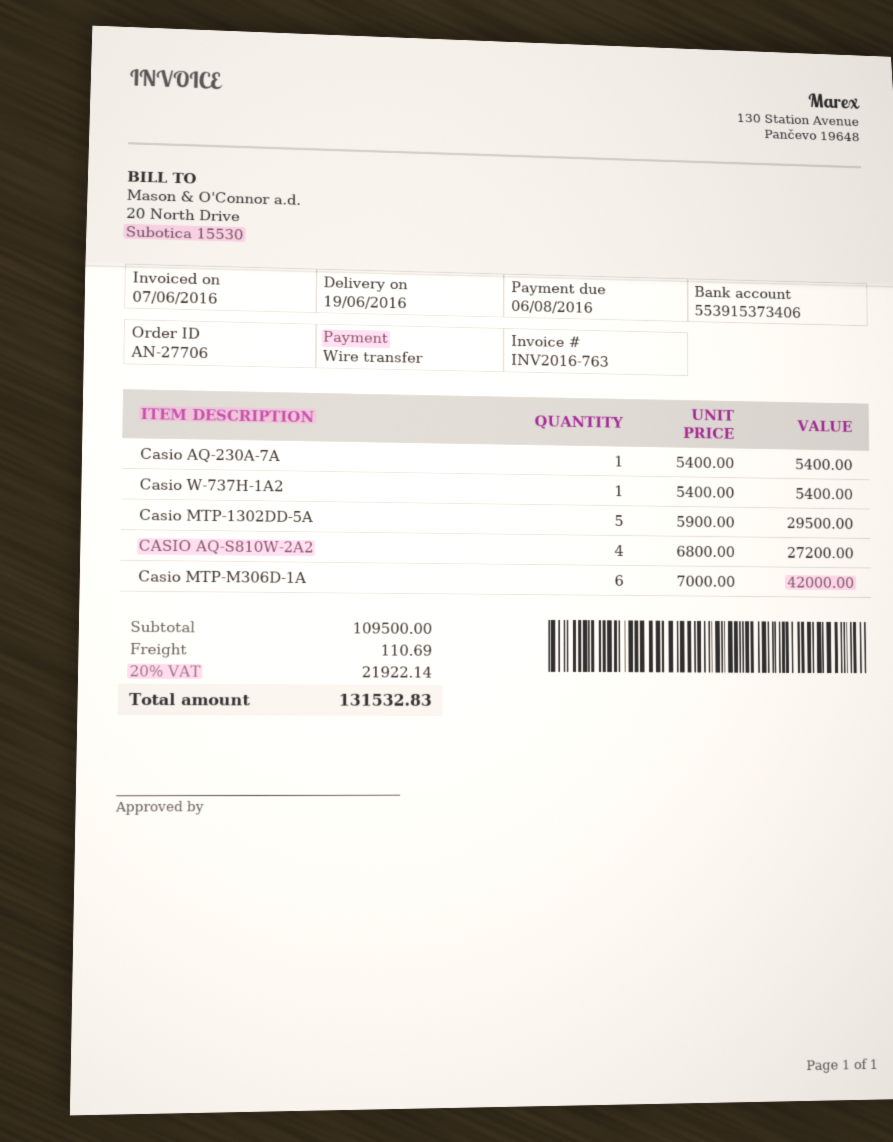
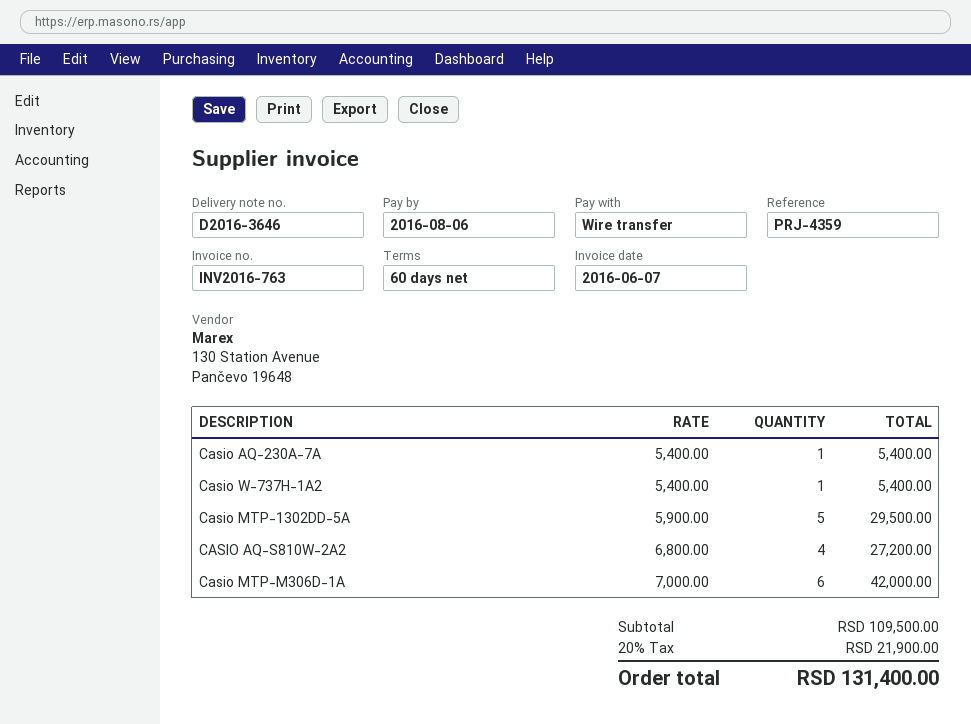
shipping: 110.69 -> none
tax: 20% = 21922.14 -> 20% = 21900.00
total: 131532.83 -> 131400.00

